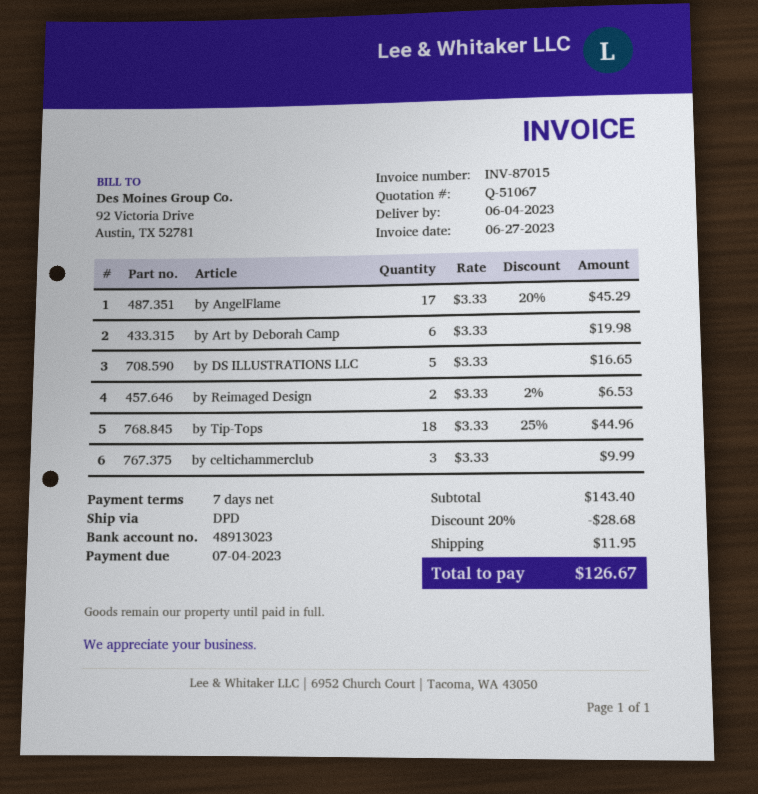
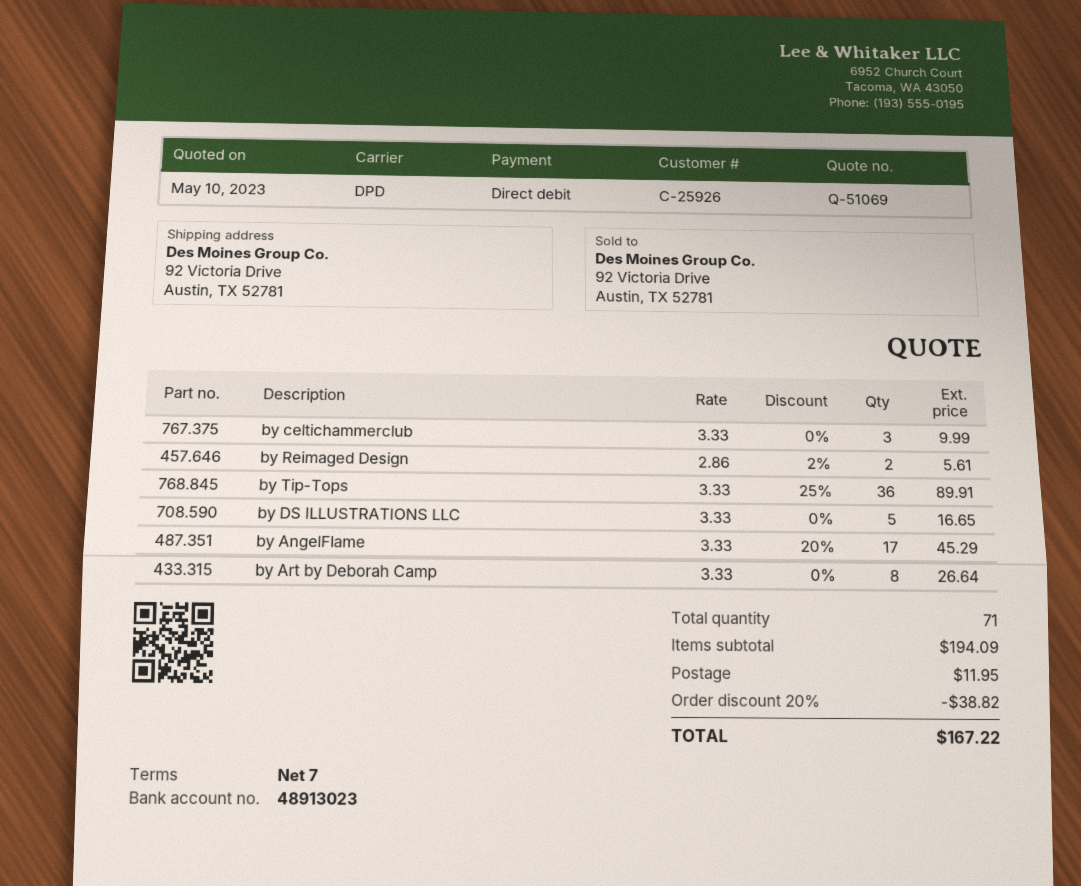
quote number: Q-51067 -> Q-51069
by Art by Deborah Camp: 6 x 3.33 = 19.98 -> 8 x 3.33 = 26.64
by Reimaged Design: 2 x 3.33 - 2% = 6.53 -> 2 x 2.86 - 2% = 5.61
by Tip-Tops: 18 x 3.33 - 25% = 44.96 -> 36 x 3.33 - 25% = 89.91
subtotal: 143.40 -> 194.09
discount: 20% = 28.68 -> 20% = 38.82
total: 126.67 -> 167.22

